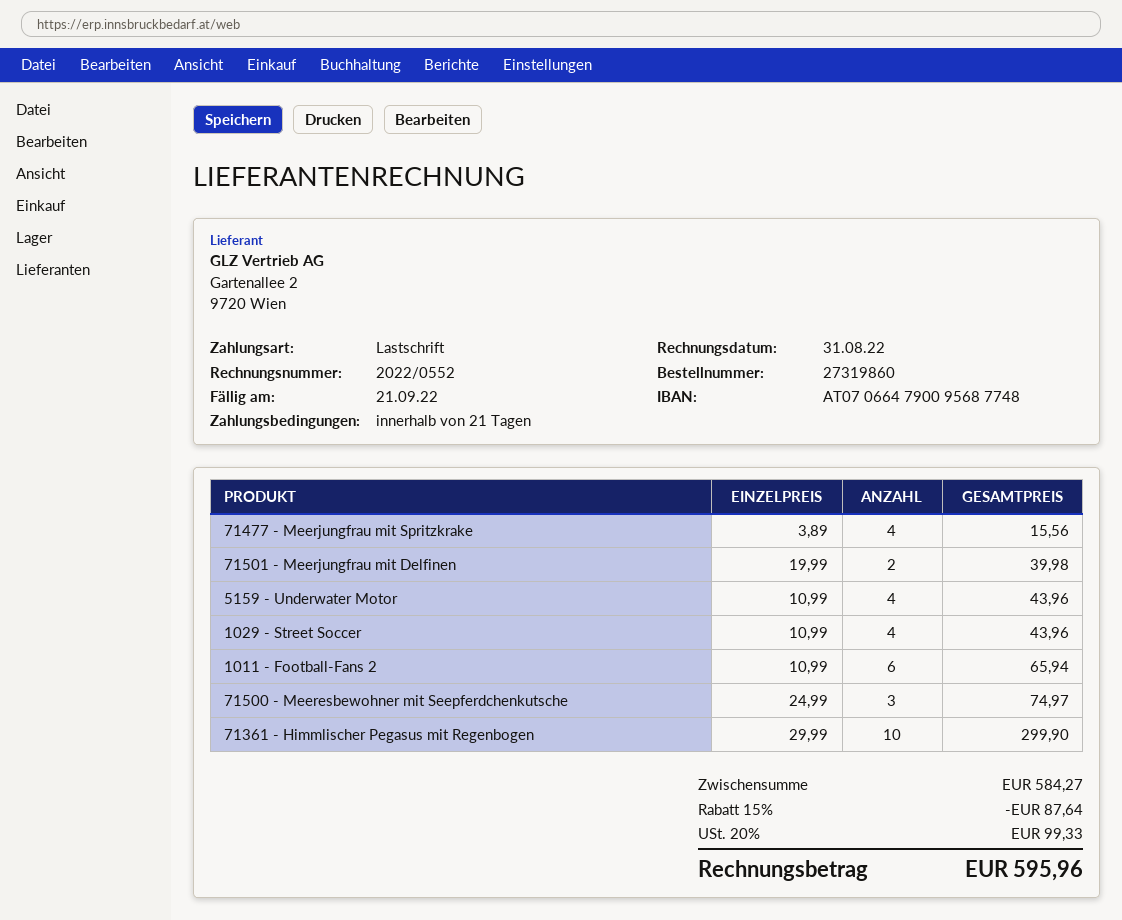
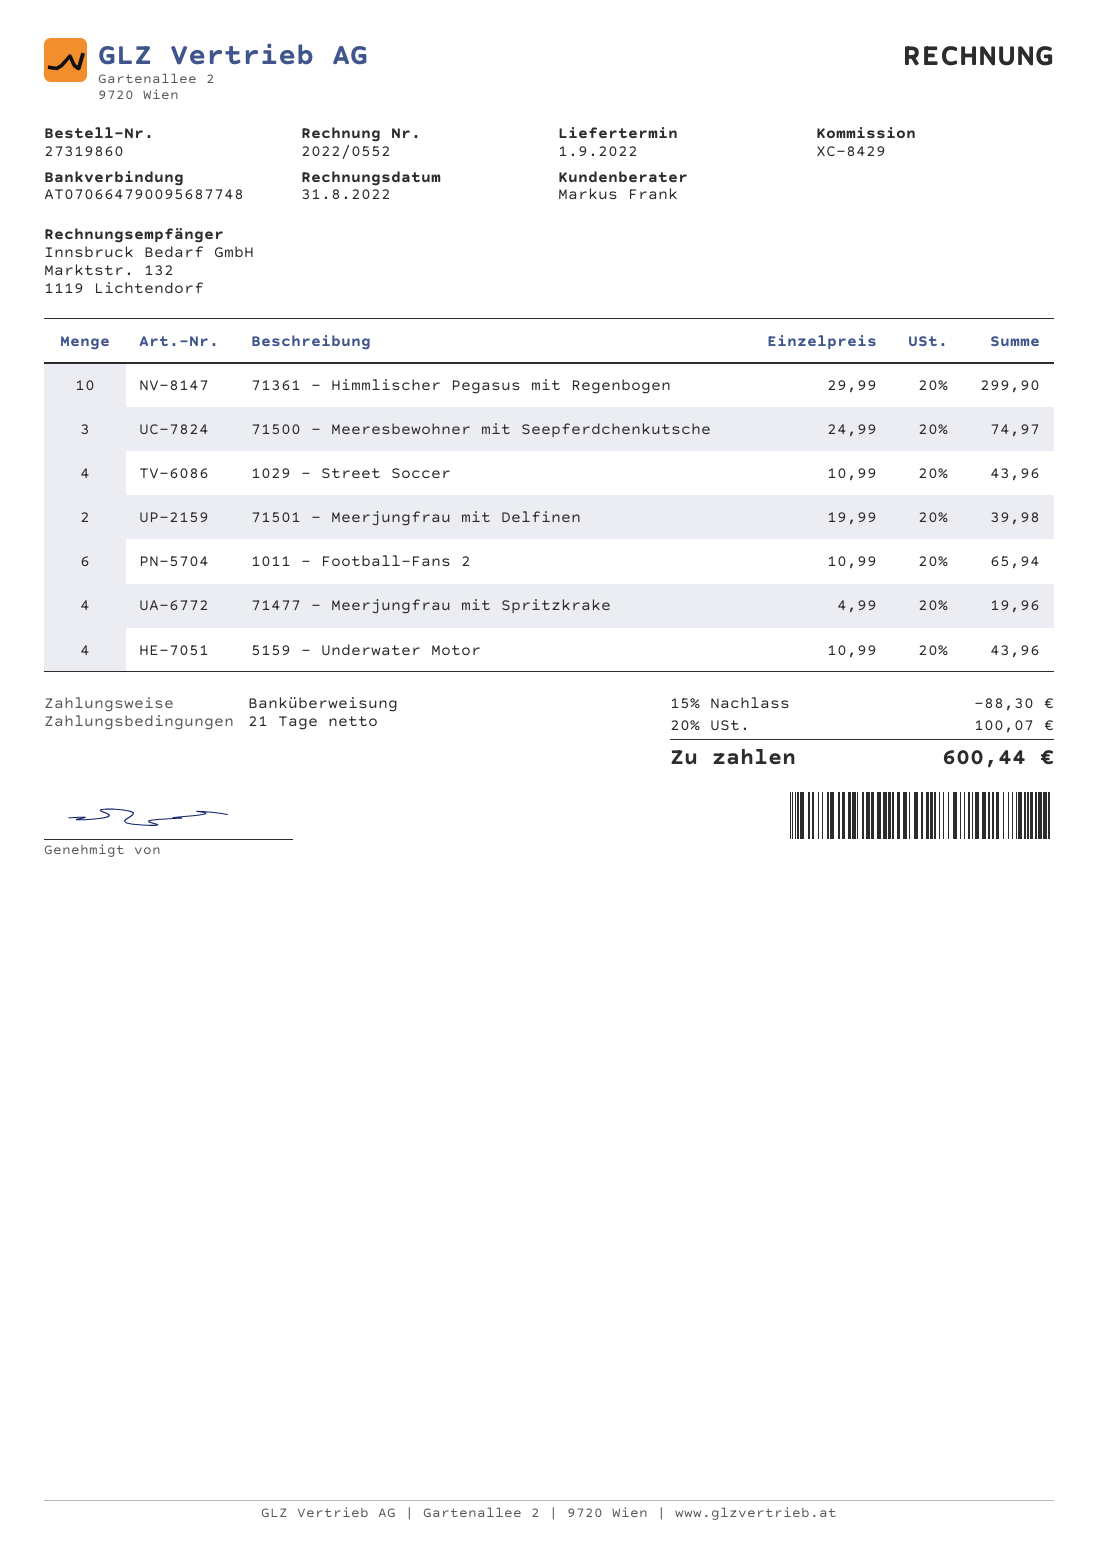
payment method: direct debit -> bank transfer
71477 - Meerjungfrau mit Spritzkrake: 4 x 3.89 = 15.56 -> 4 x 4.99 = 19.96
discount: 15% = 87.64 -> 15% = 88.30
tax: 20% = 99.33 -> 20% = 100.07
total: 595.96 -> 600.44

